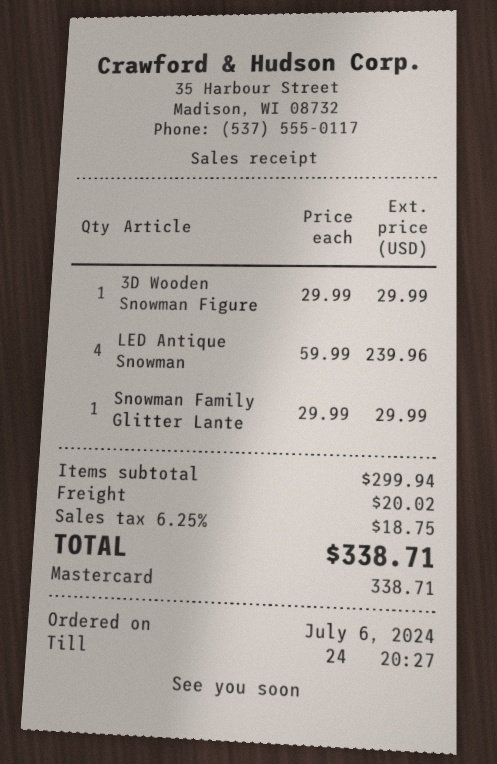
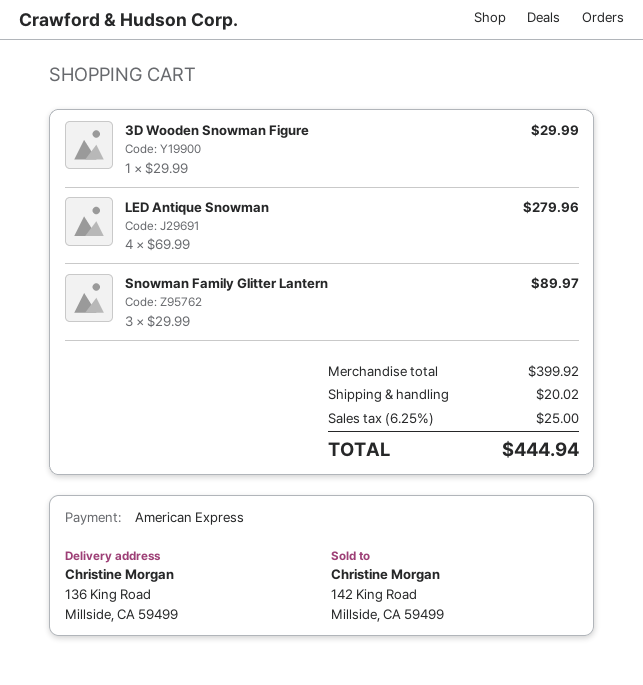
payment method: Mastercard -> American Express
LED Antique Snowman: 4 x 59.99 = 239.96 -> 4 x 69.99 = 279.96
Snowman Family Glitter Lante: 1 x 29.99 = 29.99 -> 3 x 29.99 = 89.97
subtotal: 299.94 -> 399.92
tax: 6.25% = 18.75 -> 6.25% = 25.00
total: 338.71 -> 444.94

